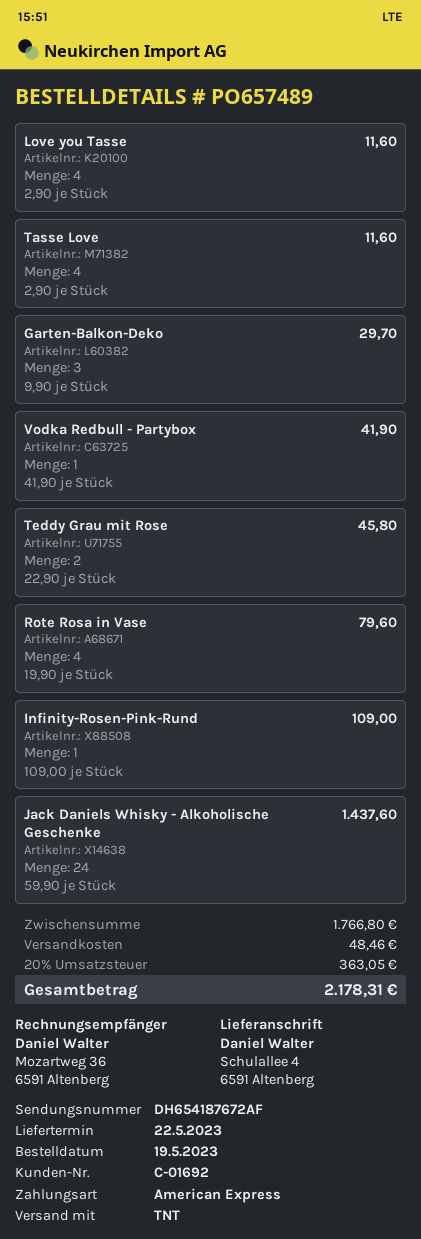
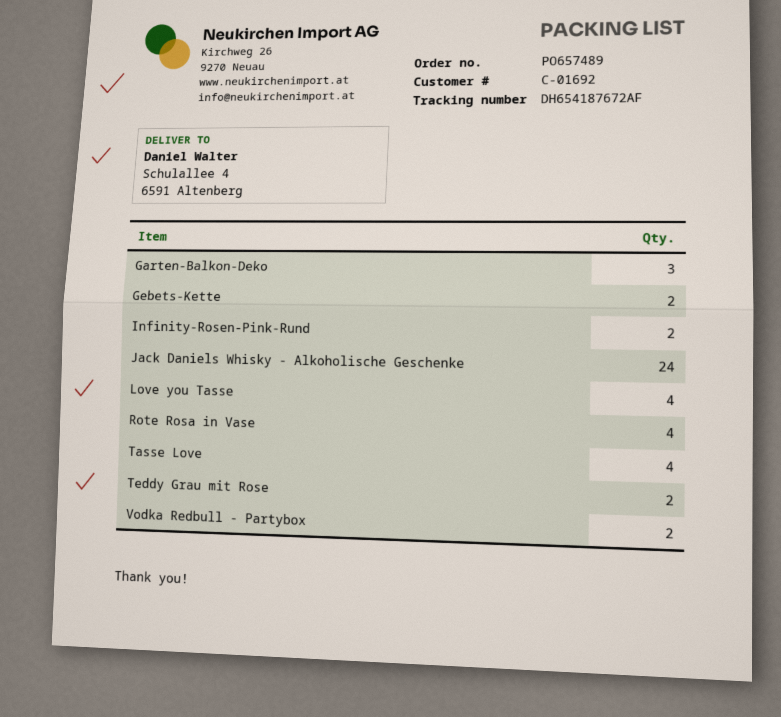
Vodka Redbull - Partybox: 1 -> 2
Infinity-Rosen-Pink-Rund: 1 -> 2
Gebets-Kette: none -> 2

